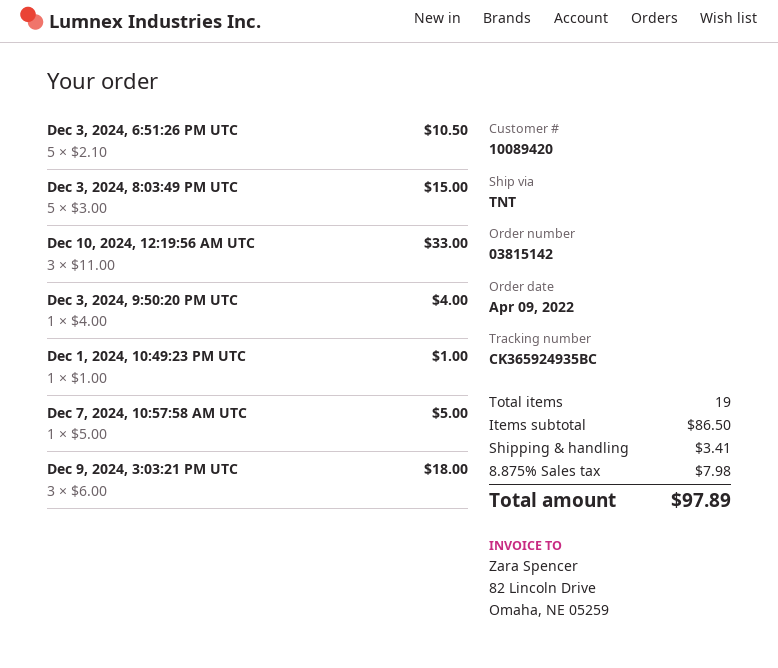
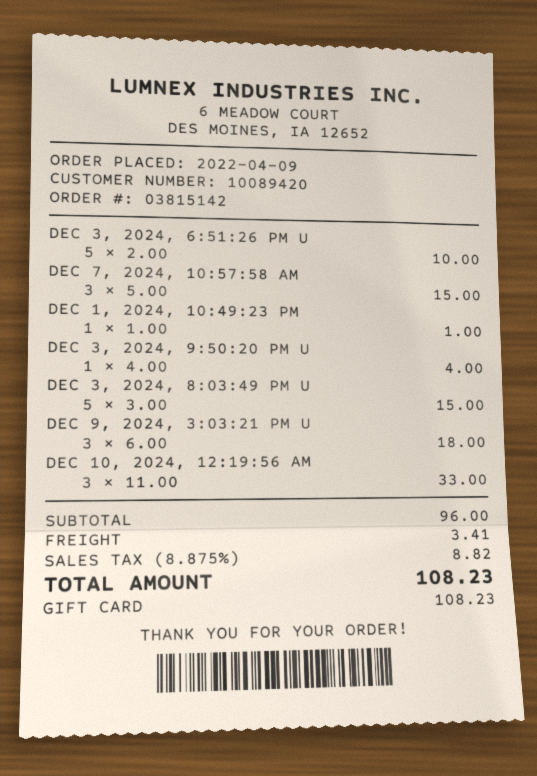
Dec 3, 2024, 6:51:26 PM UTC: 5 x 2.10 = 10.50 -> 5 x 2.00 = 10.00
Dec 7, 2024, 10:57:58 AM UTC: 1 x 5.00 = 5.00 -> 3 x 5.00 = 15.00
subtotal: 86.50 -> 96.00
tax: 8.875% = 7.98 -> 8.875% = 8.82
total: 97.89 -> 108.23

